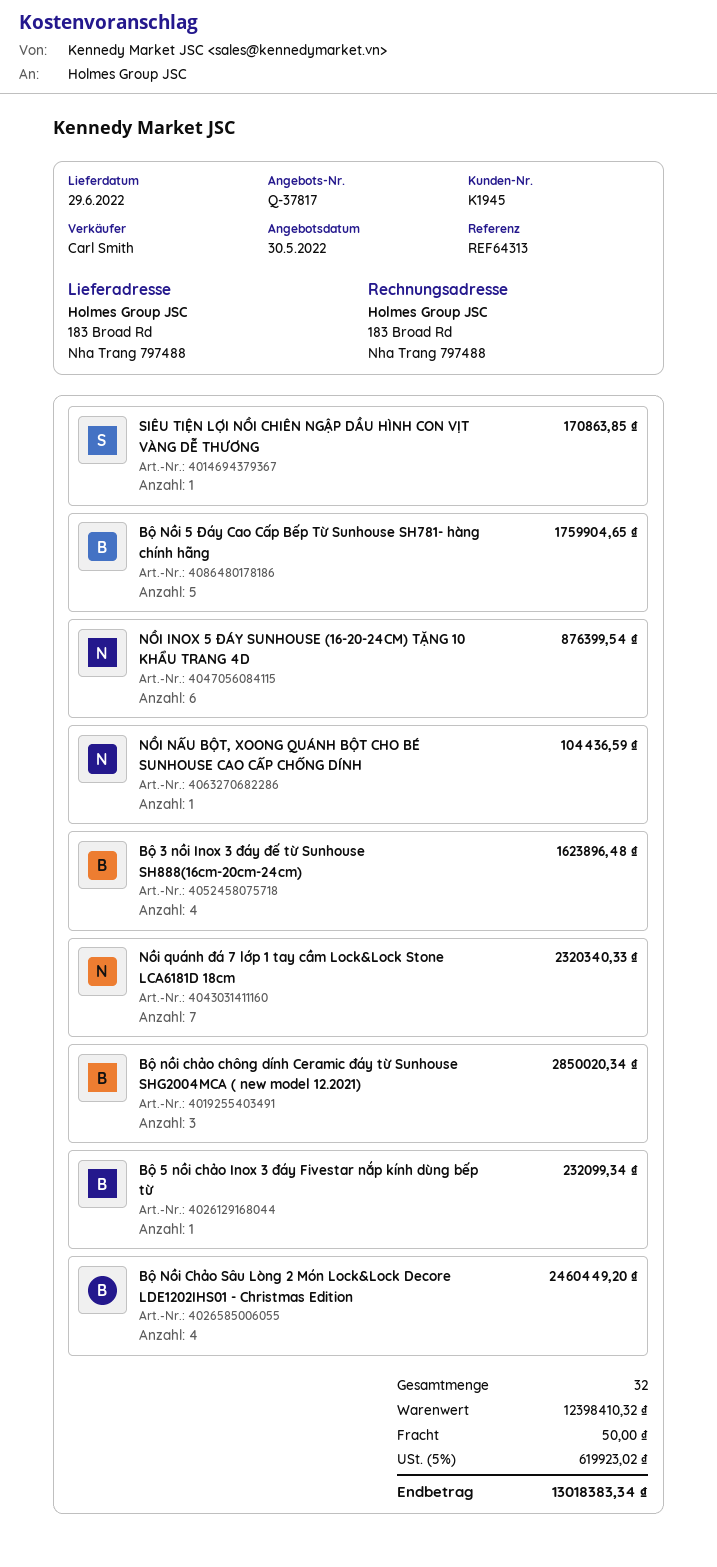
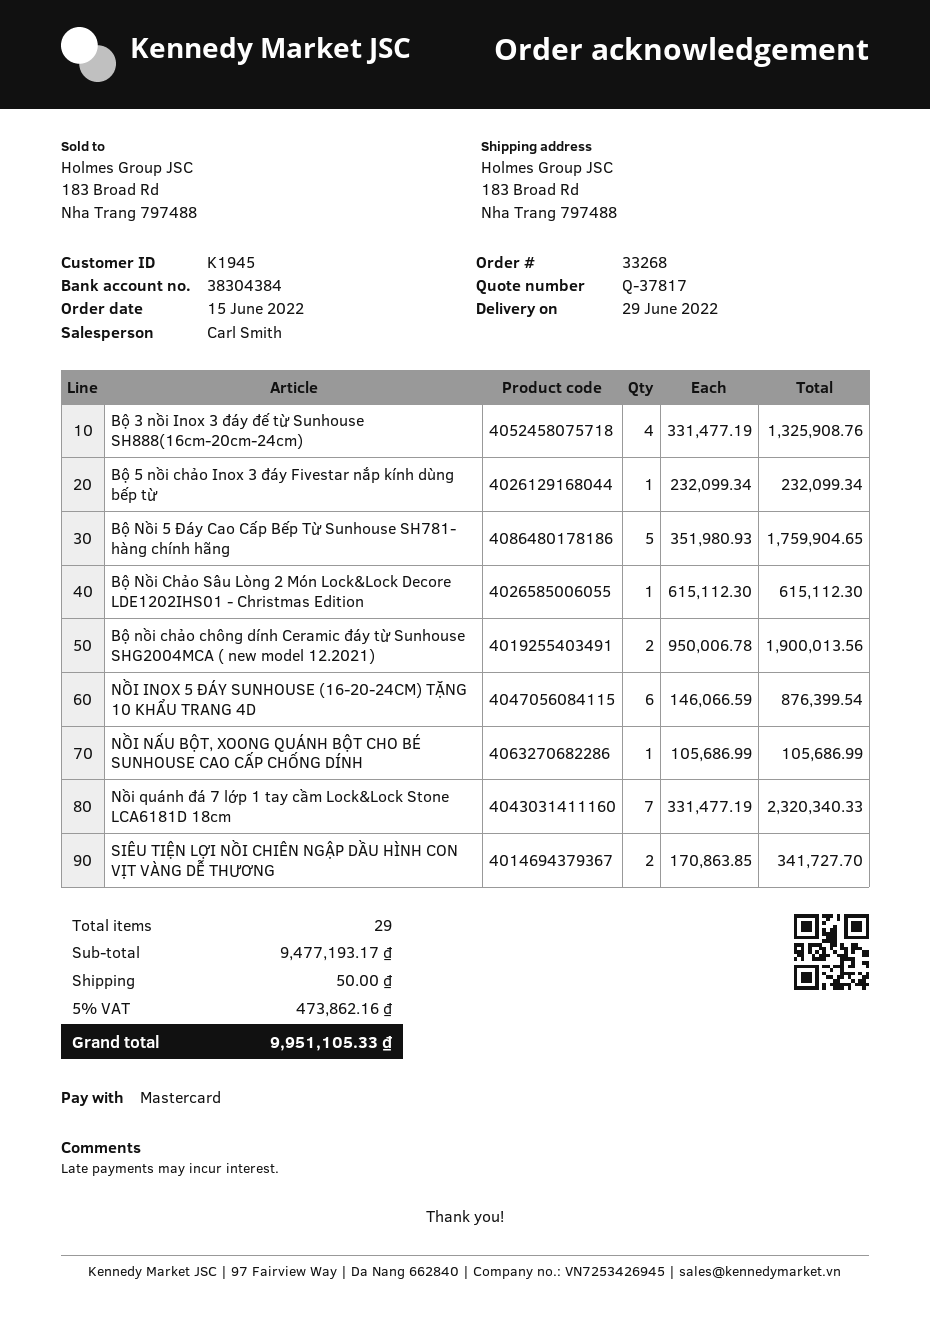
SIÊU TIỆN LỢI NỒI CHIÊN NGẬP DẦU HÌNH CON VỊT VÀNG DỄ THƯƠNG: 1 for 170863.85 -> 2 for 341727.70
NỒI NẤU BỘT, XOONG QUÁNH BỘT CHO BÉ SUNHOUSE CAO CẤP CHỐNG DÍNH: 1 for 104436.59 -> 1 for 105686.99
Bộ 3 nồi Inox 3 đáy đế từ Sunhouse SH888(16cm-20cm-24cm): 4 for 1623896.48 -> 4 for 1325908.76
Bộ nồi chảo chông dính Ceramic đáy từ Sunhouse SHG2004MCA ( new model 12.2021): 3 for 2850020.34 -> 2 for 1900013.56
Bộ Nồi Chảo Sâu Lòng 2 Món Lock&Lock Decore LDE1202IHS01 - Christmas Edition: 4 for 2460449.20 -> 1 for 615112.30
total quantity: 32 -> 29
subtotal: 12398410.32 -> 9477193.17
tax: 5% = 619923.02 -> 5% = 473862.16
total: 13018383.34 -> 9951105.33

